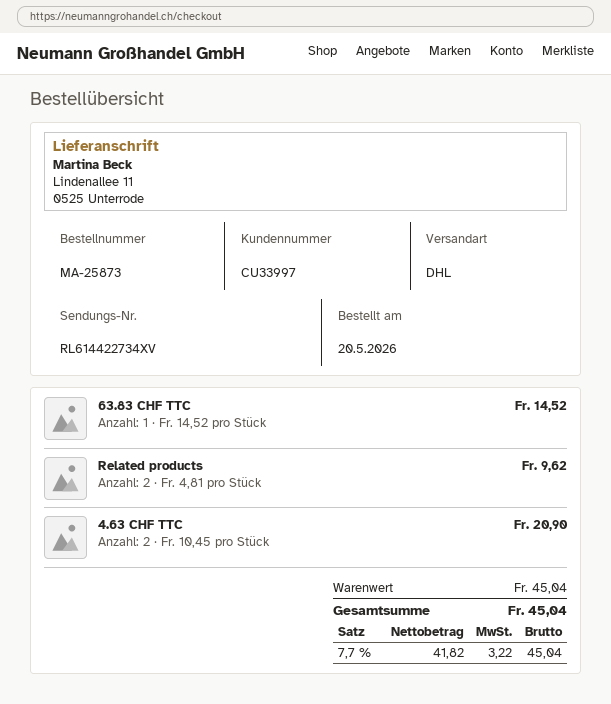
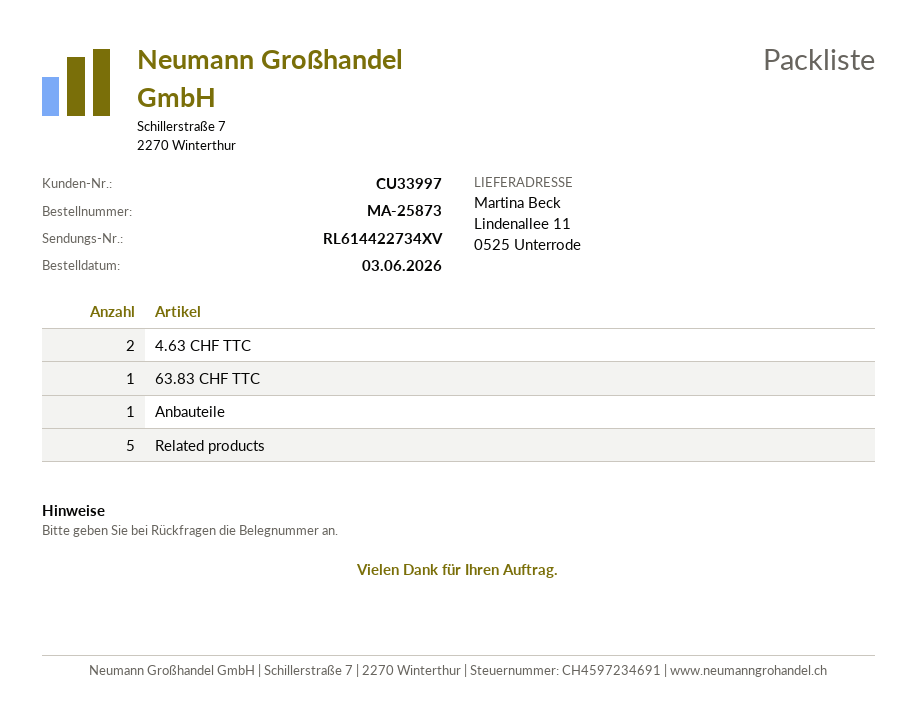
order date: 2026-05-20 -> 2026-06-03
Related products: 2 -> 5
Anbauteile: none -> 1

